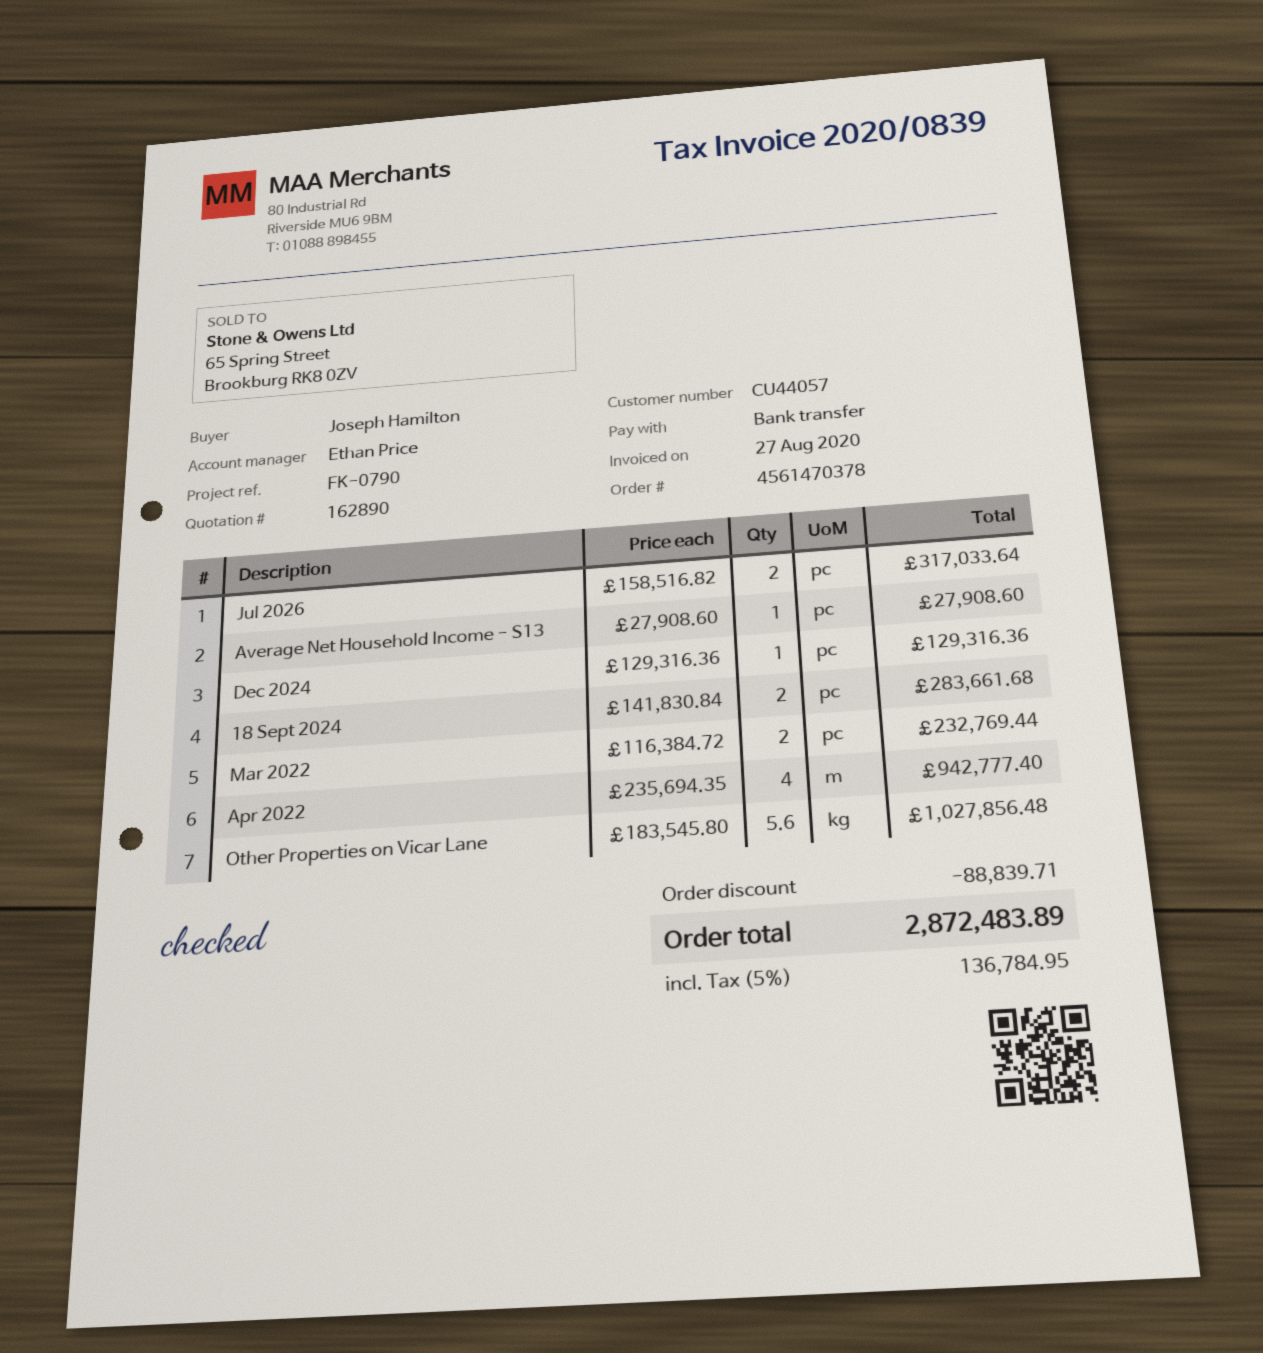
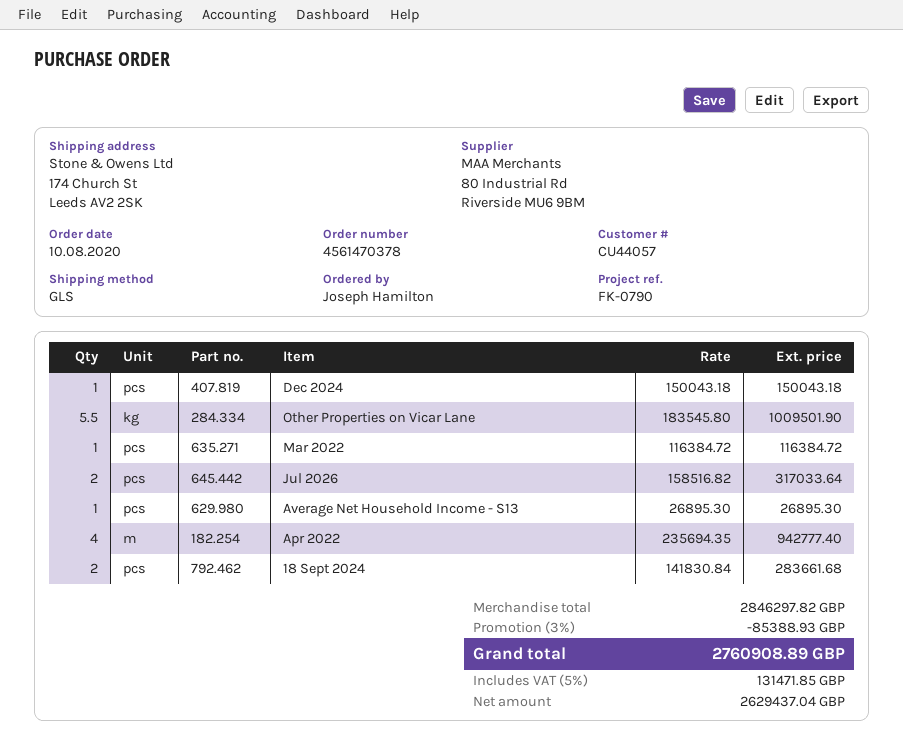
Average Net Household Income - S13: 1 x 27908.60 = 27908.60 -> 1 x 26895.30 = 26895.30
Dec 2024: 1 x 129316.36 = 129316.36 -> 1 x 150043.18 = 150043.18
Mar 2022: 2 x 116384.72 = 232769.44 -> 1 x 116384.72 = 116384.72
Other Properties on Vicar Lane: 5.6 x 183545.80 = 1027856.48 -> 5.5 x 183545.80 = 1009501.90
discount: 88839.71 -> 85388.93
tax: 5% = 136784.95 -> 5% = 131471.85
total: 2872483.89 -> 2760908.89

